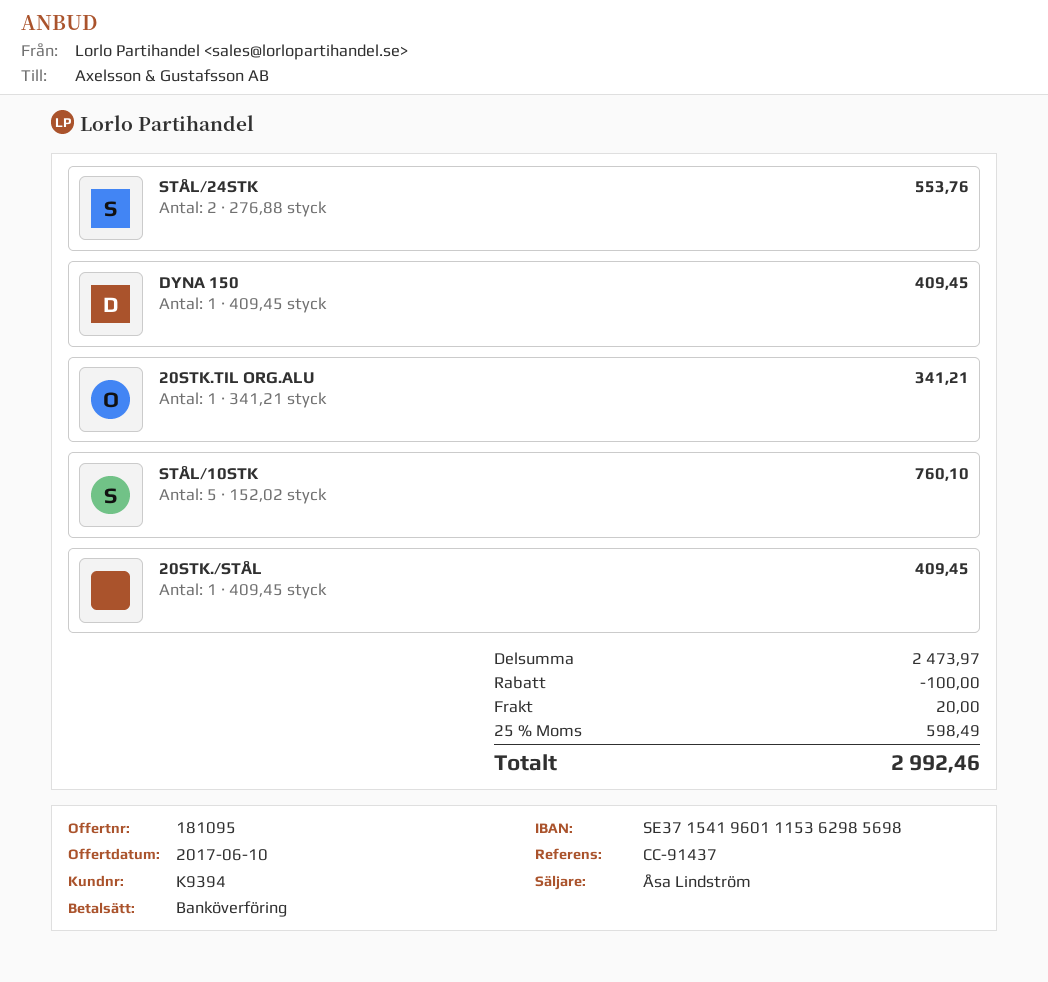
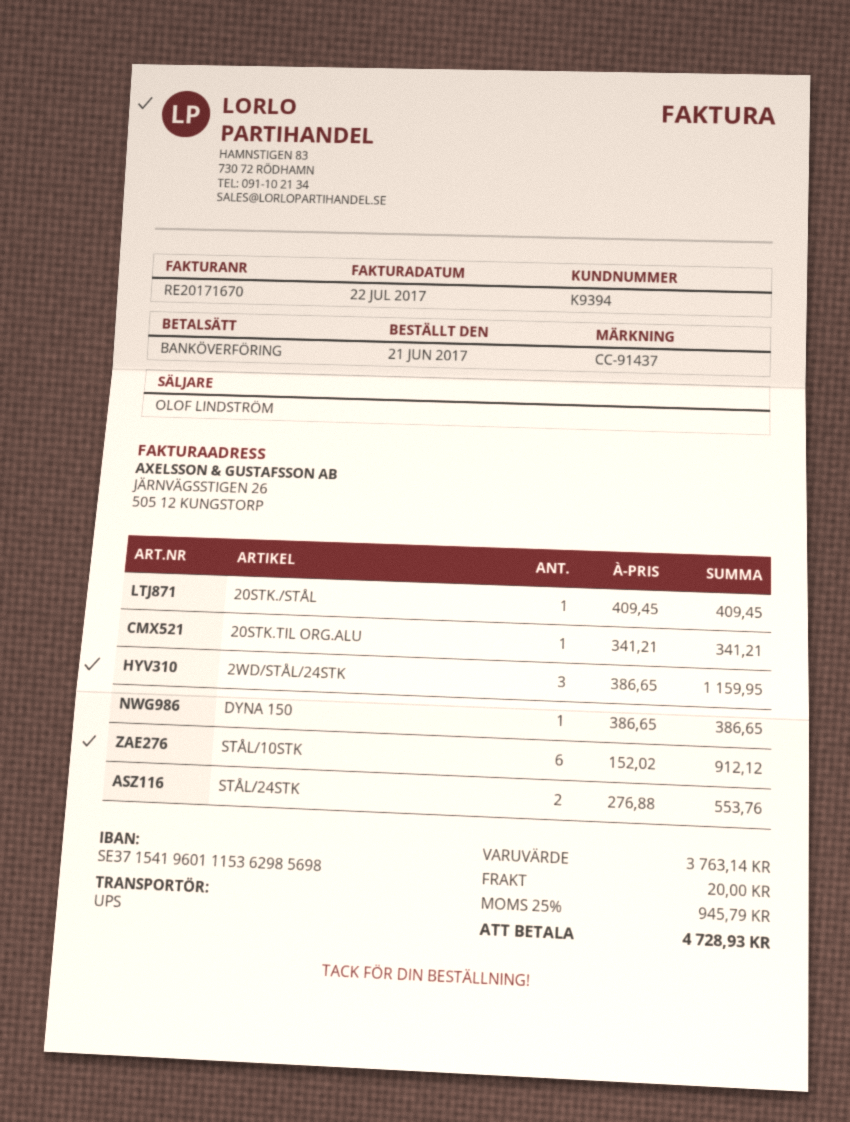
sales rep: Åsa Lindström -> OLOF LINDSTRÖM
DYNA 150: 1 x 409.45 = 409.45 -> 1 x 386.65 = 386.65
STÅL/10STK: 5 x 152.02 = 760.10 -> 6 x 152.02 = 912.12
2WD/STÅL/24STK: none -> 3 x 386.65 = 1159.95
subtotal: 2473.97 -> 3763.14
discount: 100.00 -> none
tax: 25% = 598.49 -> 25% = 945.79
total: 2992.46 -> 4728.93

